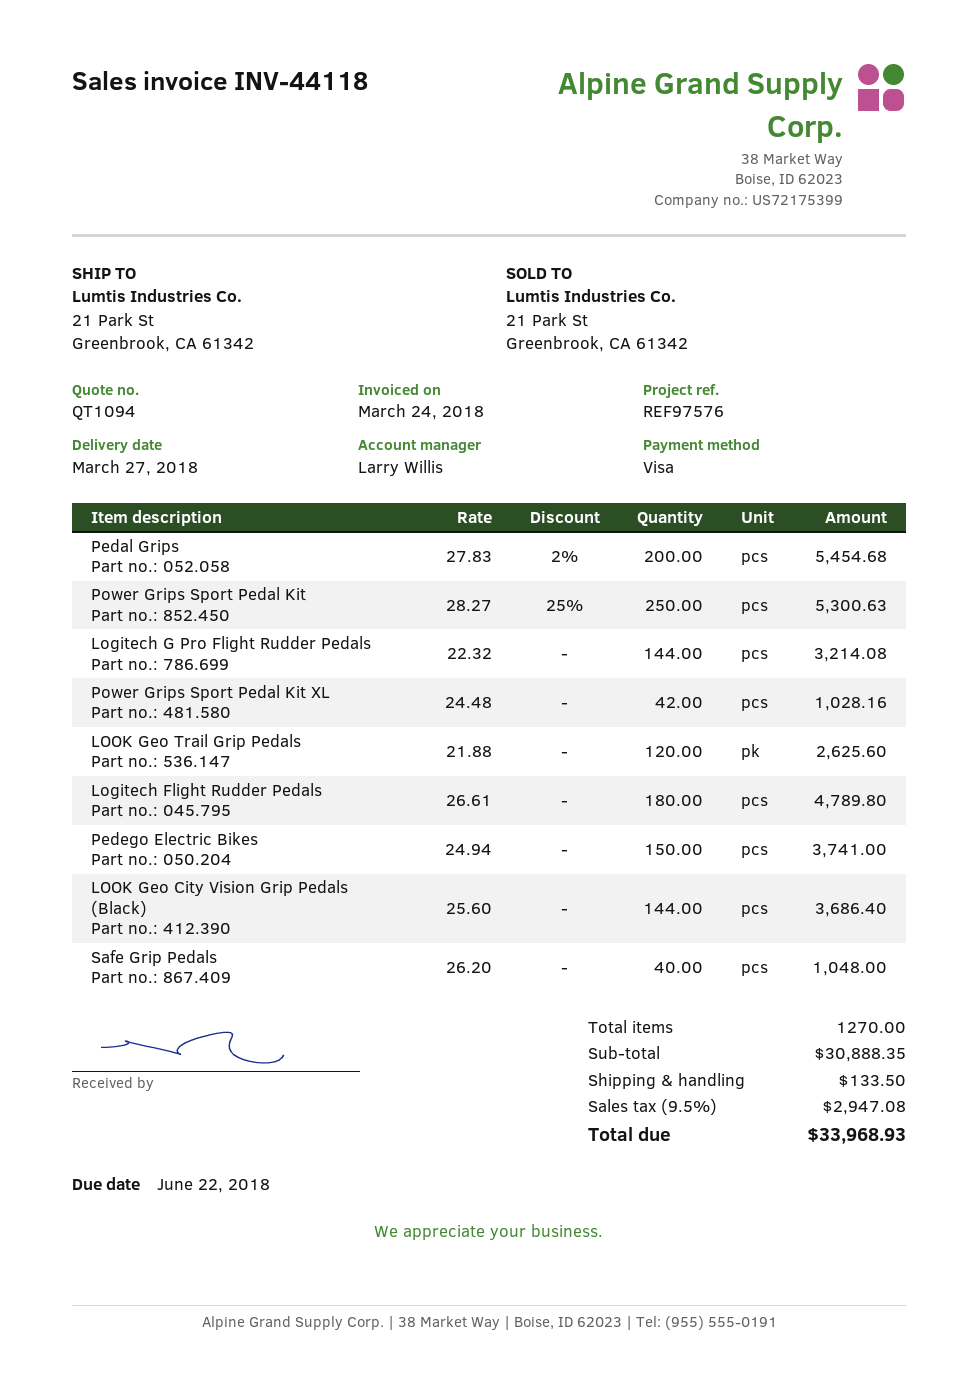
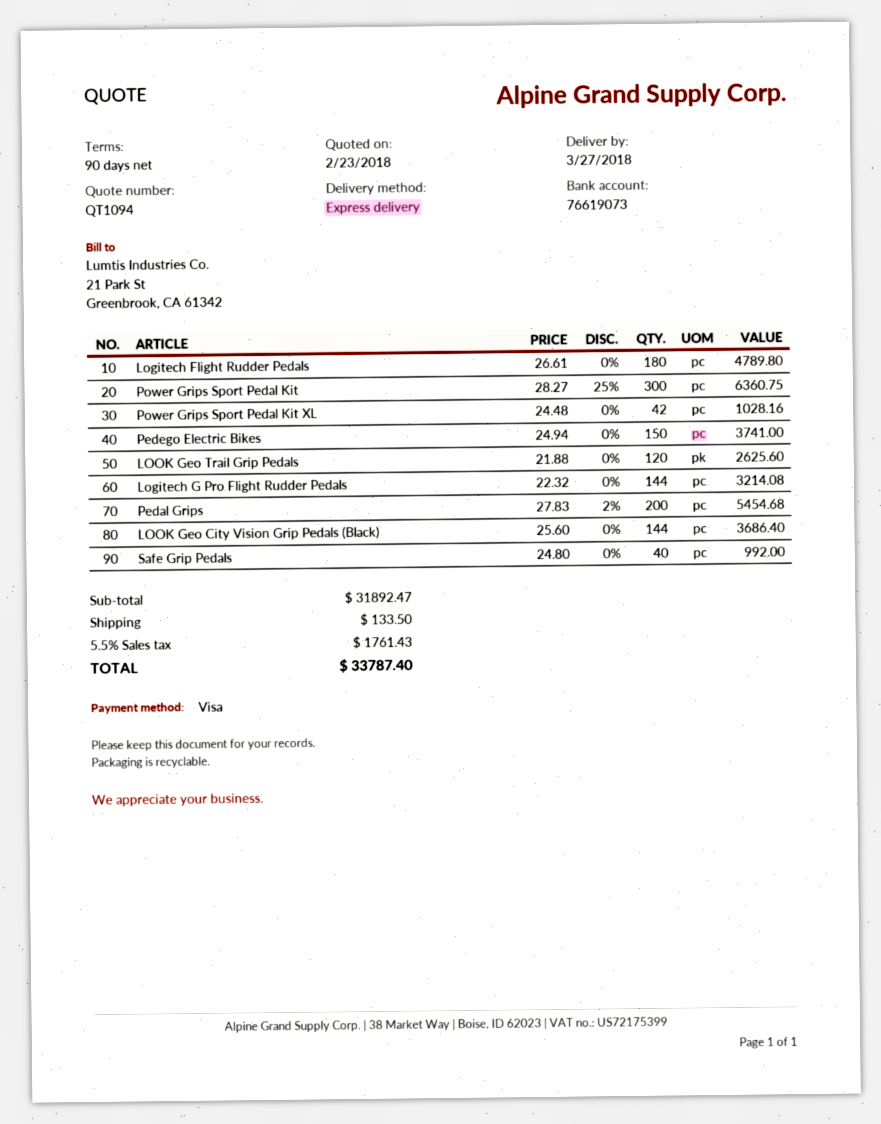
Power Grips Sport Pedal Kit: 250 x 28.27 - 25% = 5300.63 -> 300 x 28.27 - 25% = 6360.75
Safe Grip Pedals: 40 x 26.20 = 1048.00 -> 40 x 24.80 = 992.00
subtotal: 30888.35 -> 31892.47
tax: 9.5% = 2947.08 -> 5.5% = 1761.43
total: 33968.93 -> 33787.40

